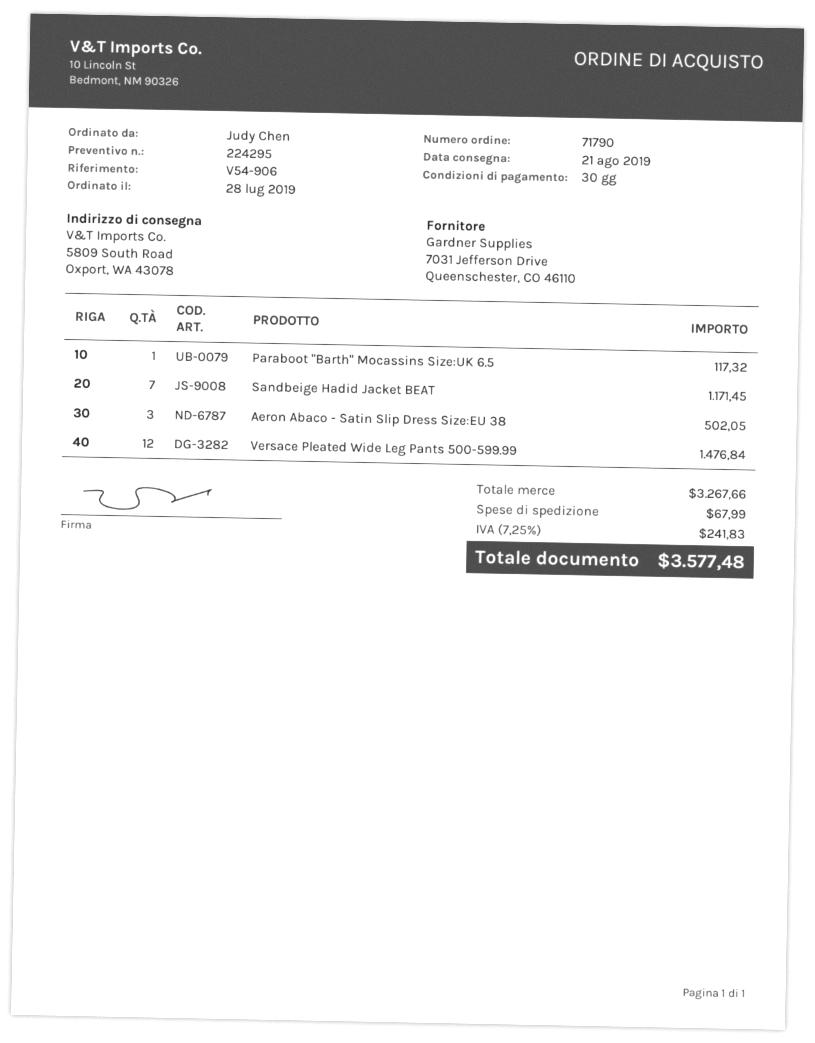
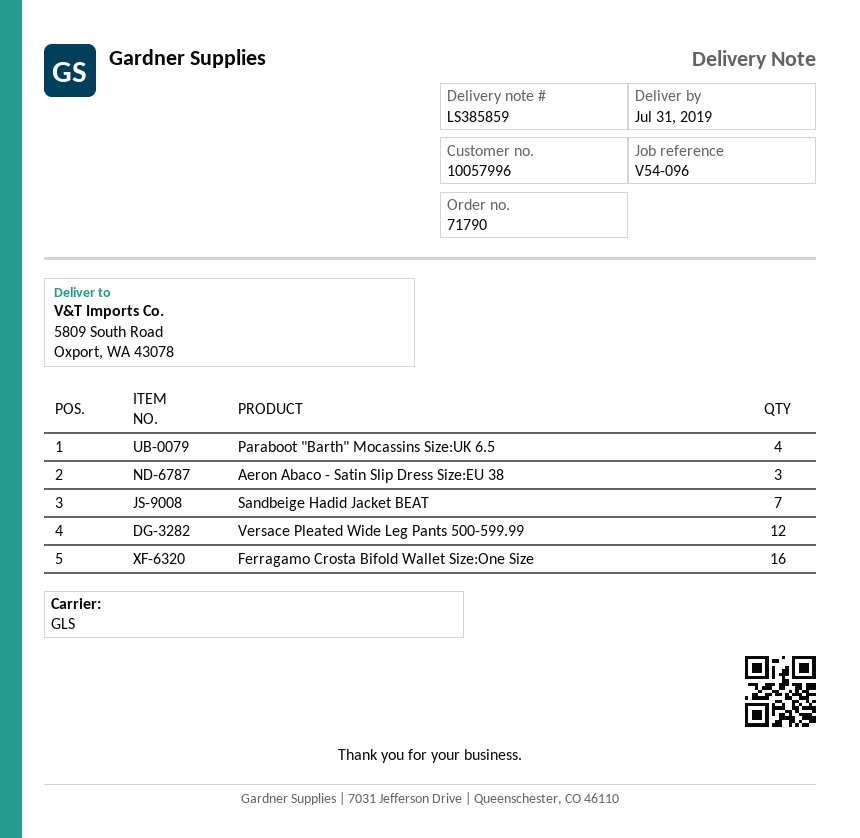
delivery date: 2019-08-21 -> 2019-07-31
reference: V54-906 -> V54-096
Paraboot "Barth" Mocassins Size:UK 6.5: 1 -> 4
Ferragamo Crosta Bifold Wallet Size:One Size: none -> 16

